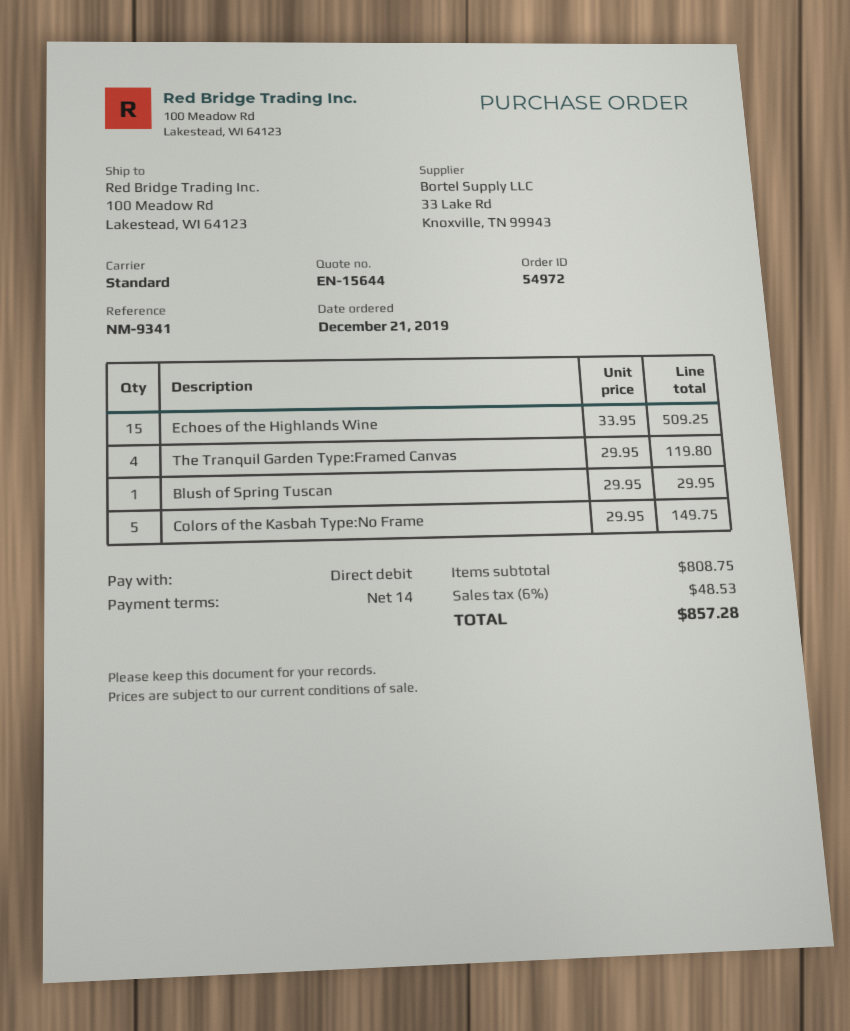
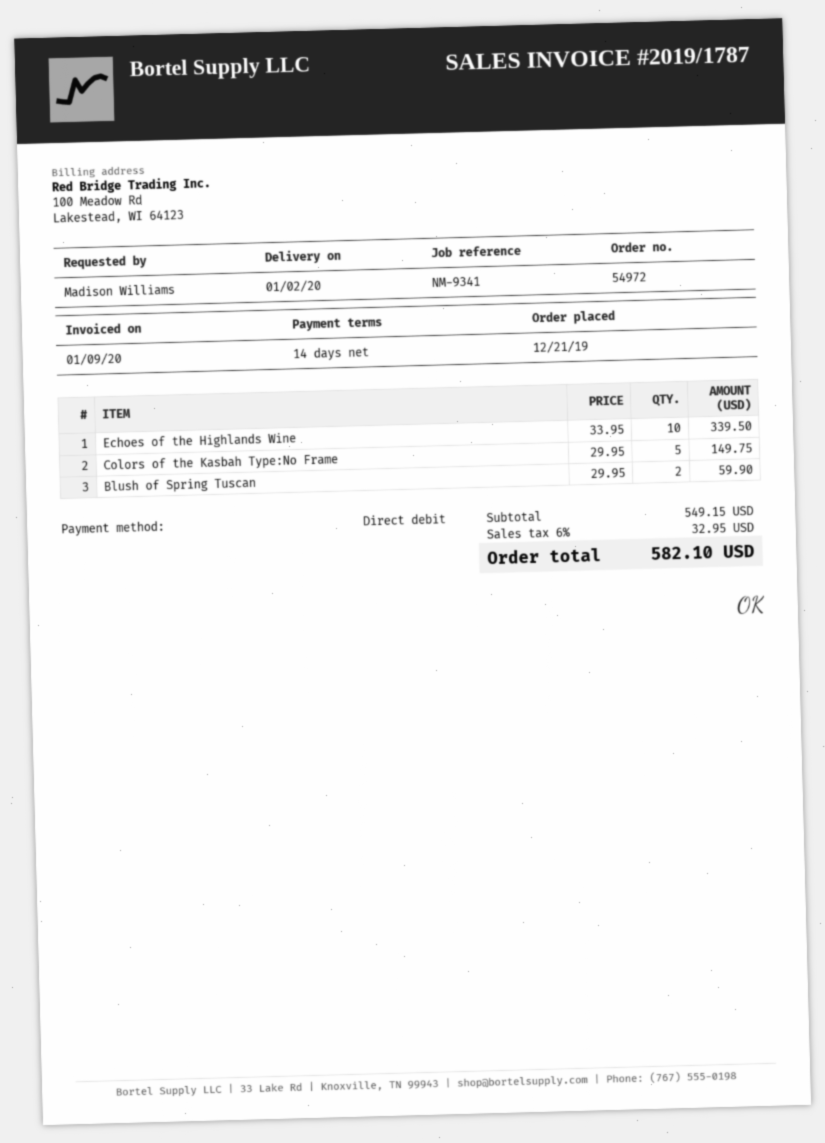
Echoes of the Highlands Wine: 15 x 33.95 = 509.25 -> 10 x 33.95 = 339.50
The Tranquil Garden Type:Framed Canvas: 4 x 29.95 = 119.80 -> none
Blush of Spring Tuscan: 1 x 29.95 = 29.95 -> 2 x 29.95 = 59.90
subtotal: 808.75 -> 549.15
tax: 6% = 48.53 -> 6% = 32.95
total: 857.28 -> 582.10

